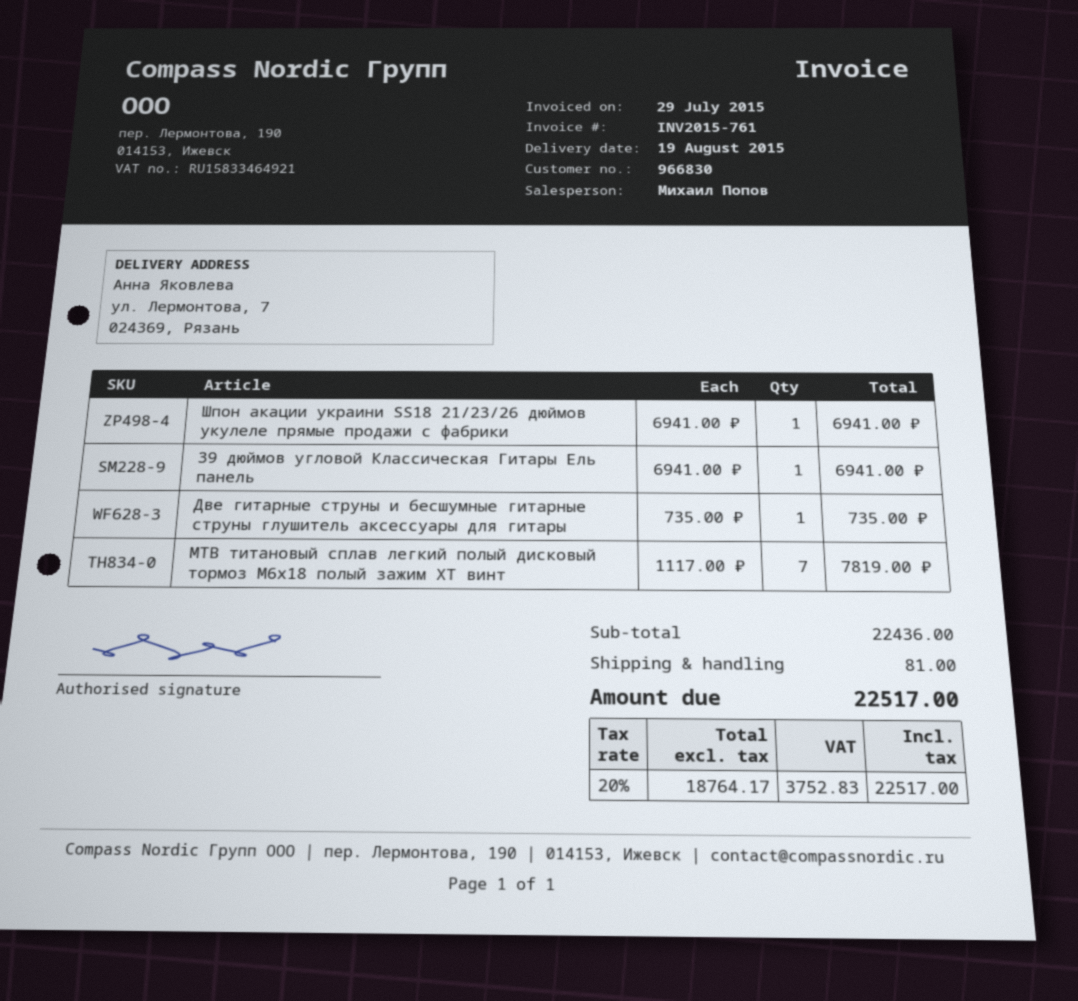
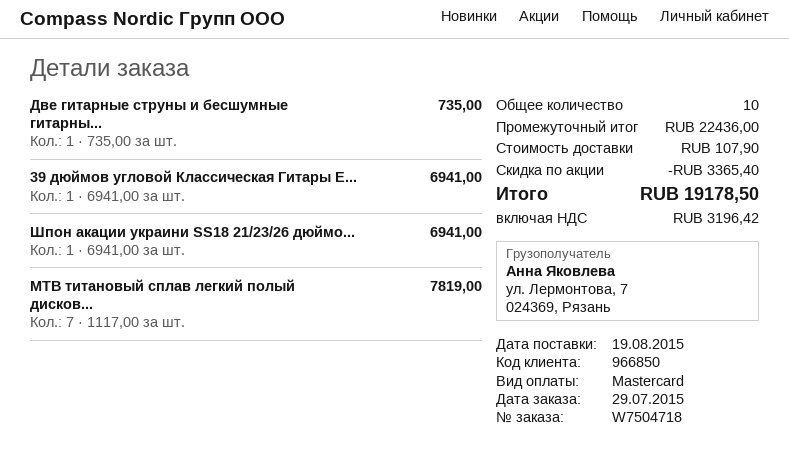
customer number: 966830 -> 966850
discount: none -> 3365.40
shipping: 81.00 -> 107.90
tax: 3752.83 -> 3196.42
total: 22517.00 -> 19178.50

